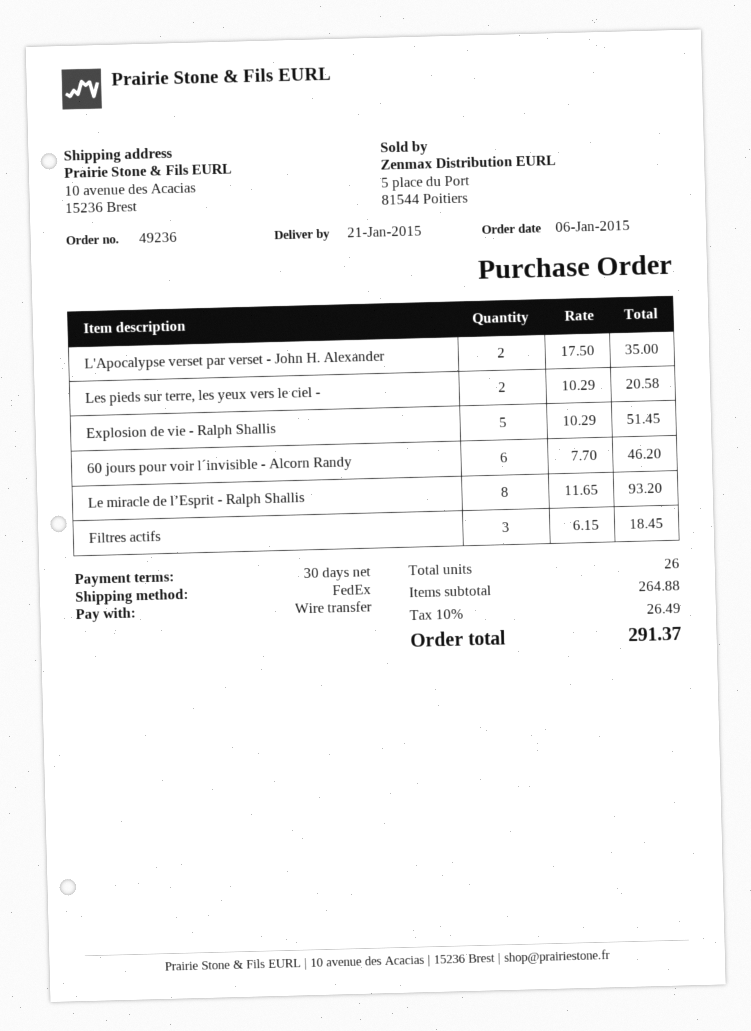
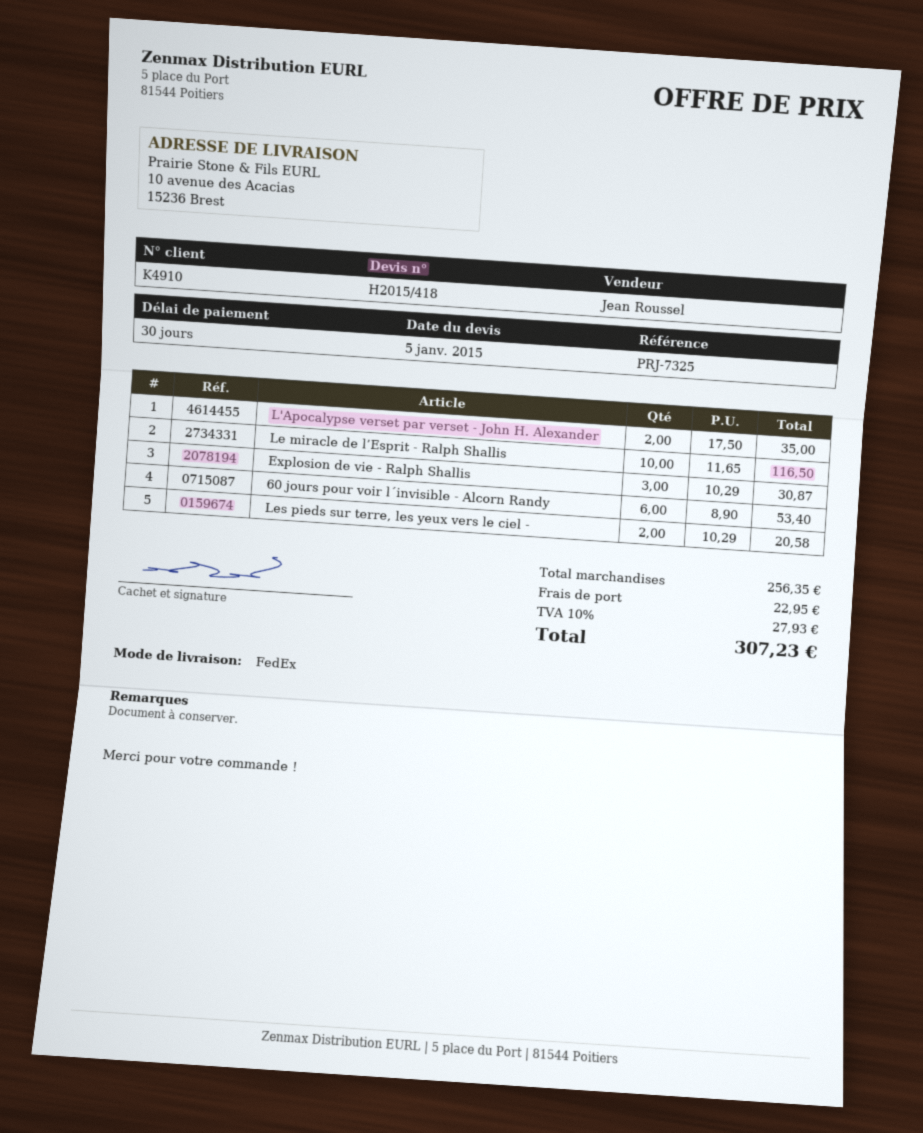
Explosion de vie - Ralph Shallis: 5 x 10.29 = 51.45 -> 3 x 10.29 = 30.87
60 jours pour voir l´invisible - Alcorn Randy: 6 x 7.70 = 46.20 -> 6 x 8.90 = 53.40
Le miracle de l’Esprit - Ralph Shallis: 8 x 11.65 = 93.20 -> 10 x 11.65 = 116.50
Filtres actifs: 3 x 6.15 = 18.45 -> none
subtotal: 264.88 -> 256.35
shipping: none -> 22.95
tax: 10% = 26.49 -> 10% = 27.93
total: 291.37 -> 307.23

